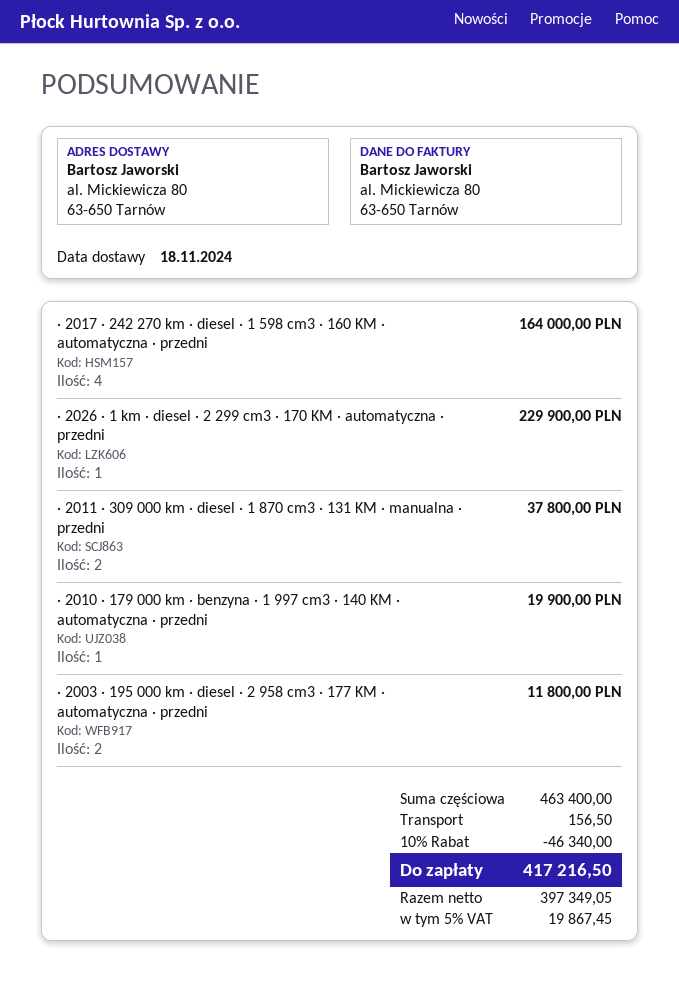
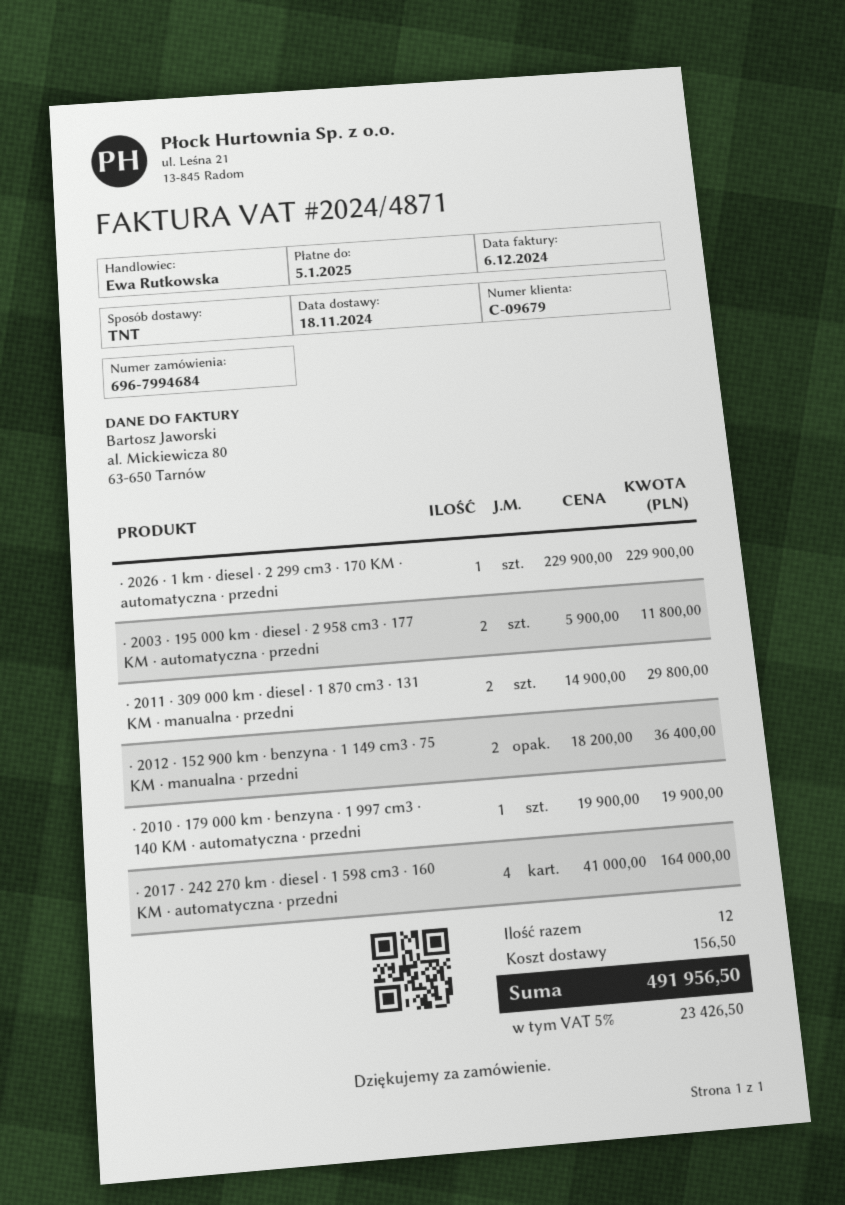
· 2011 · 309 000 km · diesel · 1 870 cm3 · 131 KM · manualna · przedni: 2 for 37800.00 -> 2 for 29800.00
· 2012 · 152 900 km · benzyna · 1 149 cm3 · 75 KM · manualna · przedni: none -> 2 for 36400.00
discount: 10% = 46340.00 -> none
tax: 5% = 19867.45 -> 5% = 23426.50
total: 417216.50 -> 491956.50

